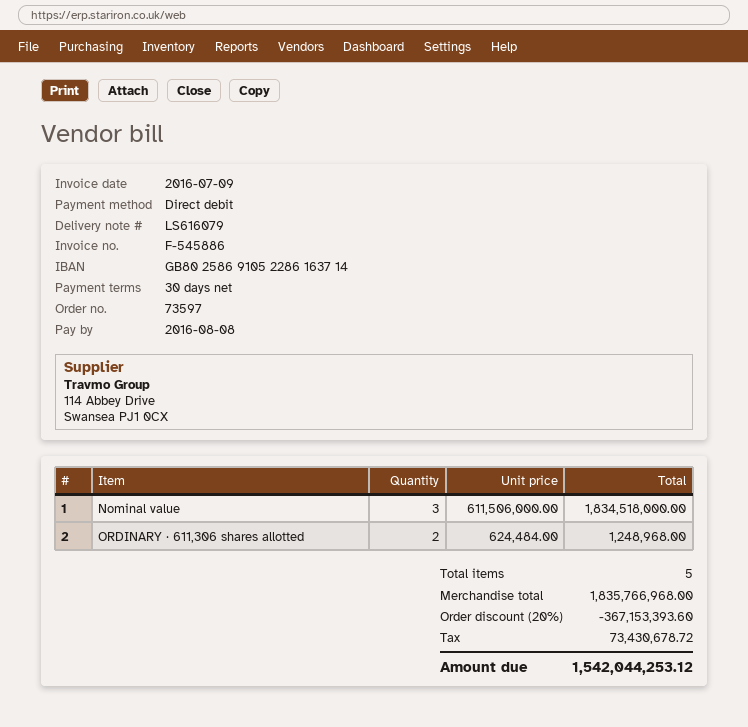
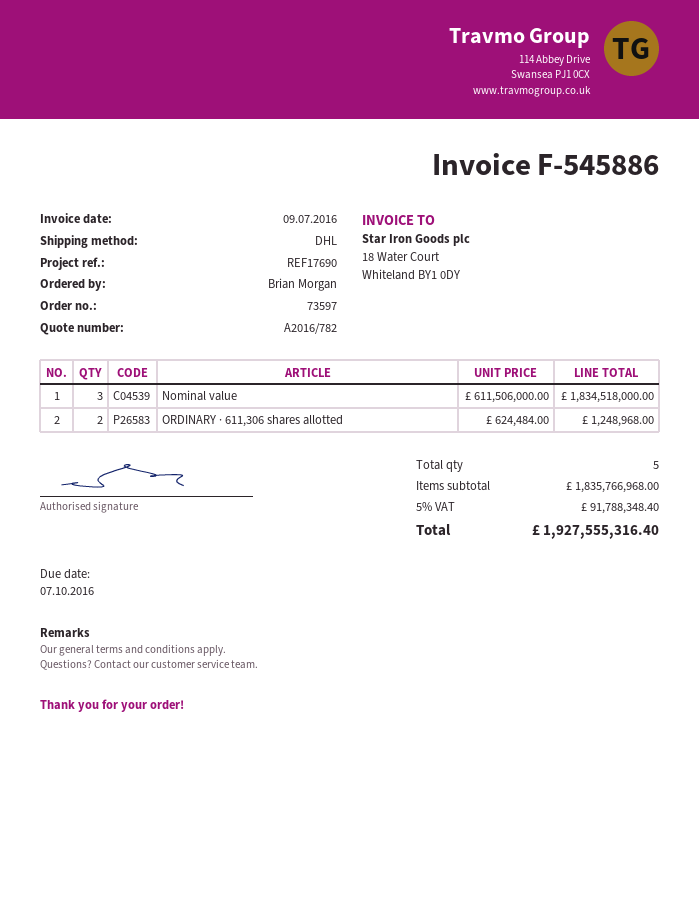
due date: 2016-08-08 -> 2016-10-07
discount: 20% = 367153393.60 -> none
tax: 73430678.72 -> 91788348.40
total: 1542044253.12 -> 1927555316.40

